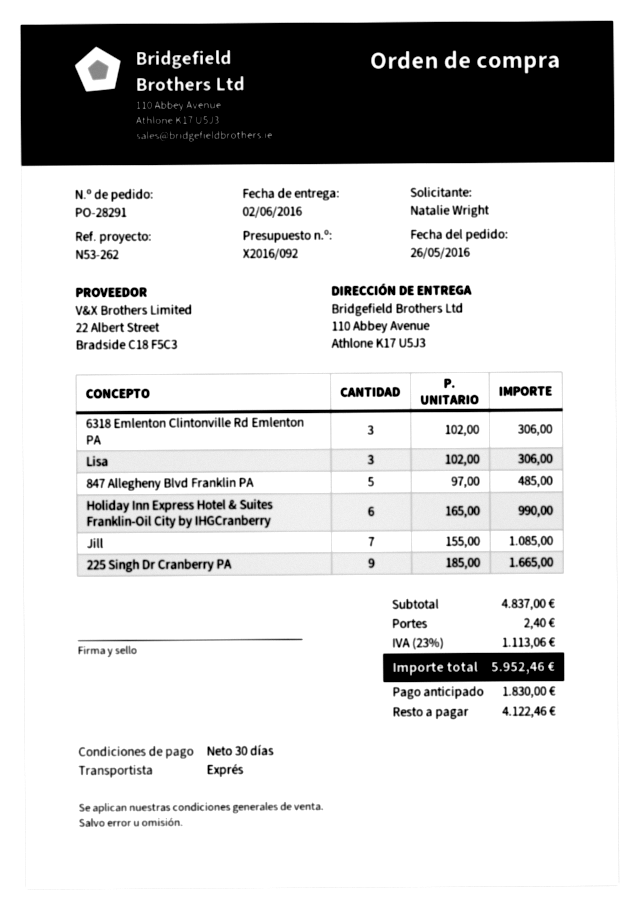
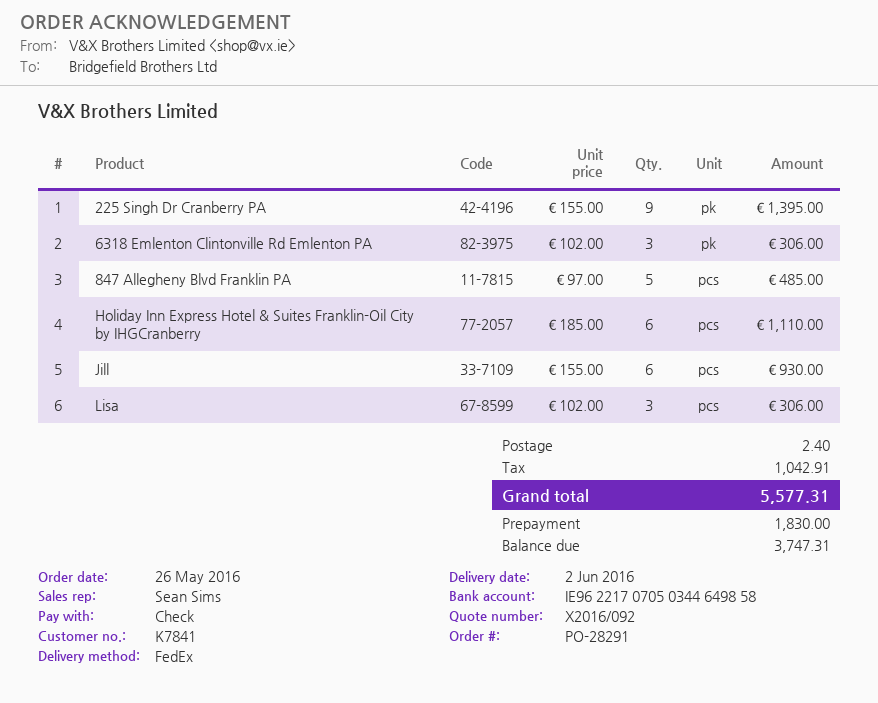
shipping method: express -> FedEx
Holiday Inn Express Hotel & Suites Franklin-Oil City by IHGCranberry: 6 x 165.00 = 990.00 -> 6 x 185.00 = 1110.00
Jill: 7 x 155.00 = 1085.00 -> 6 x 155.00 = 930.00
225 Singh Dr Cranberry PA: 9 x 185.00 = 1665.00 -> 9 x 155.00 = 1395.00
tax: 1113.06 -> 1042.91
total: 5952.46 -> 5577.31
balance: 4122.46 -> 3747.31

